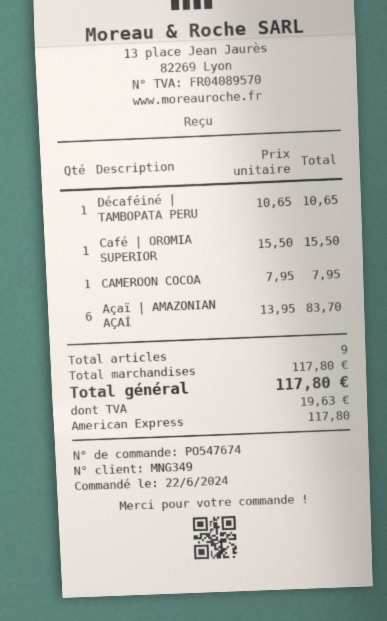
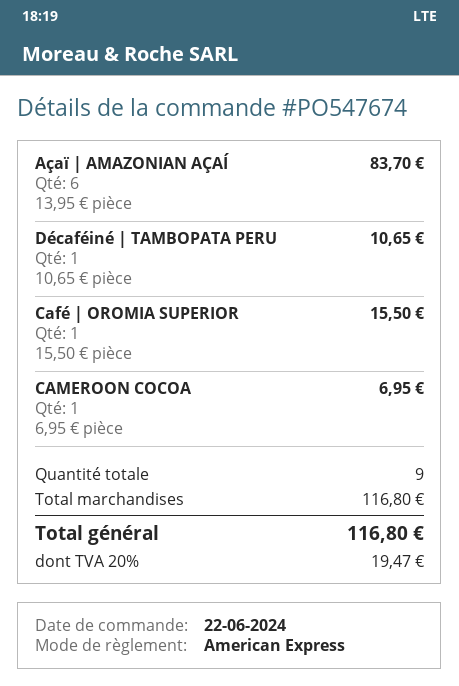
CAMEROON COCOA: 1 x 7.95 = 7.95 -> 1 x 6.95 = 6.95
subtotal: 117.80 -> 116.80
tax: 19.63 -> 19.47
total: 117.80 -> 116.80

